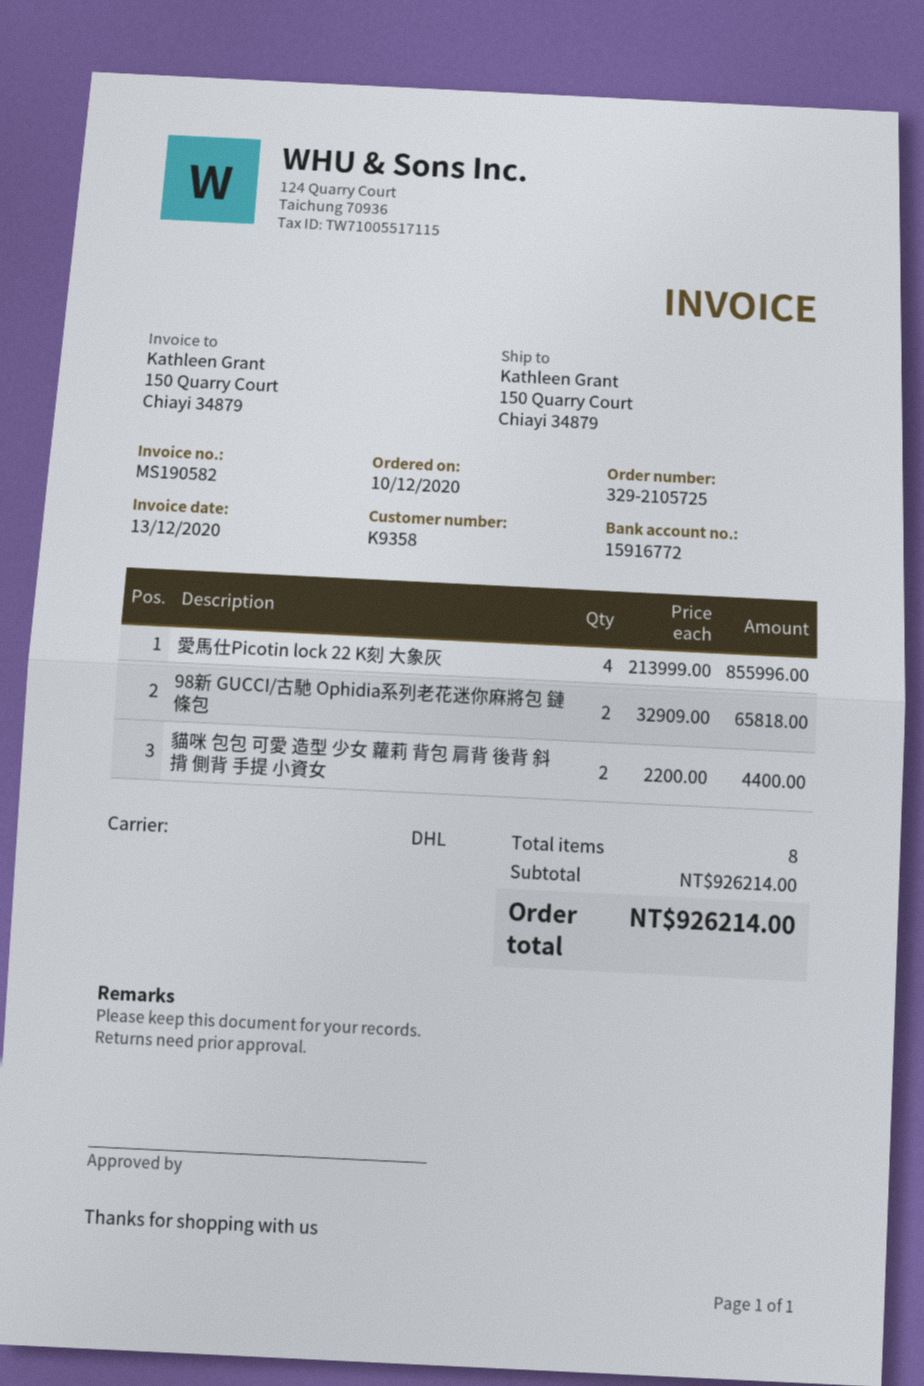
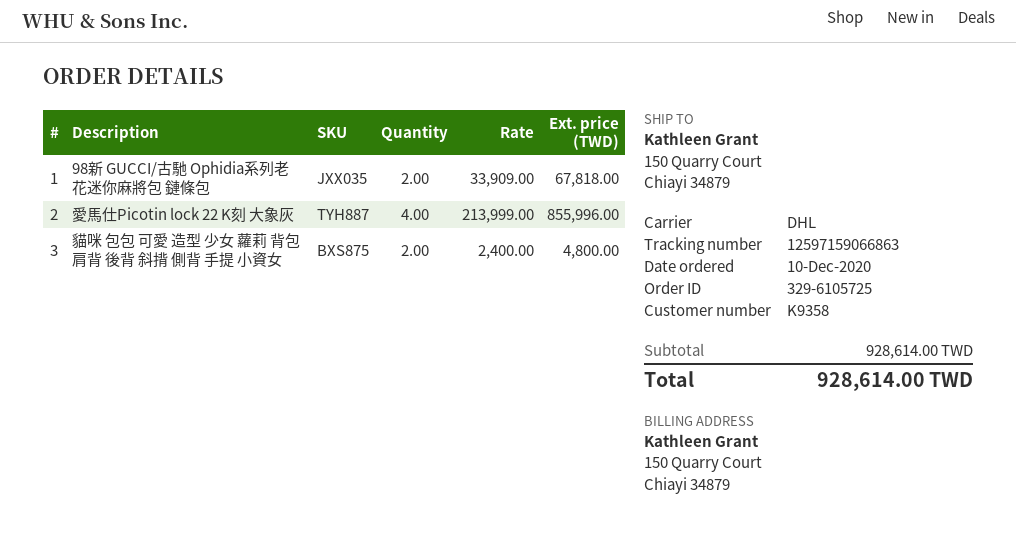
order number: 329-2105725 -> 329-6105725
98新 GUCCI/古馳 Ophidia系列老花迷你麻將包 鏈條包: 2 x 32909.00 = 65818.00 -> 2 x 33909.00 = 67818.00
貓咪 包包 可愛 造型 少女 蘿莉 背包 肩背 後背 斜揹 側背 手提 小資女: 2 x 2200.00 = 4400.00 -> 2 x 2400.00 = 4800.00
subtotal: 926214.00 -> 928614.00
total: 926214.00 -> 928614.00

